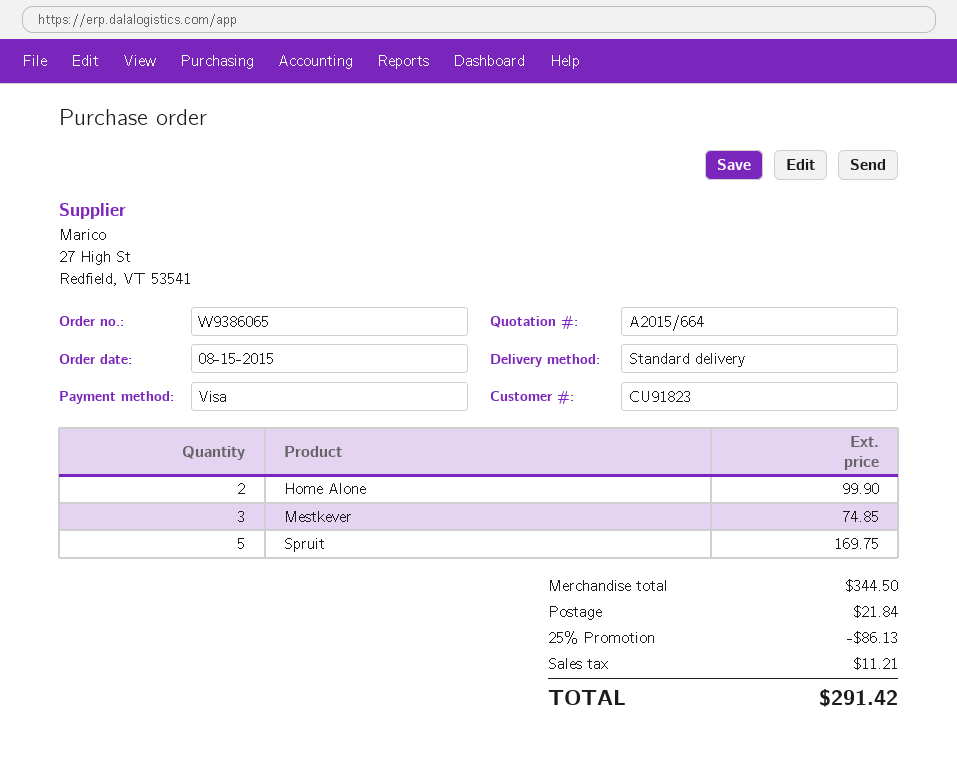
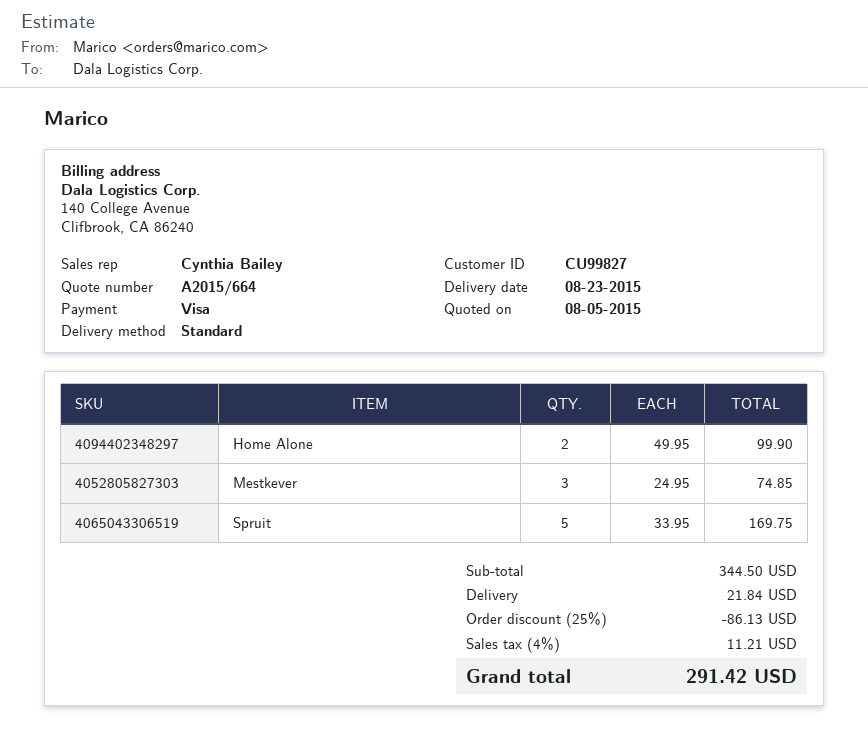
customer number: CU91823 -> CU99827

